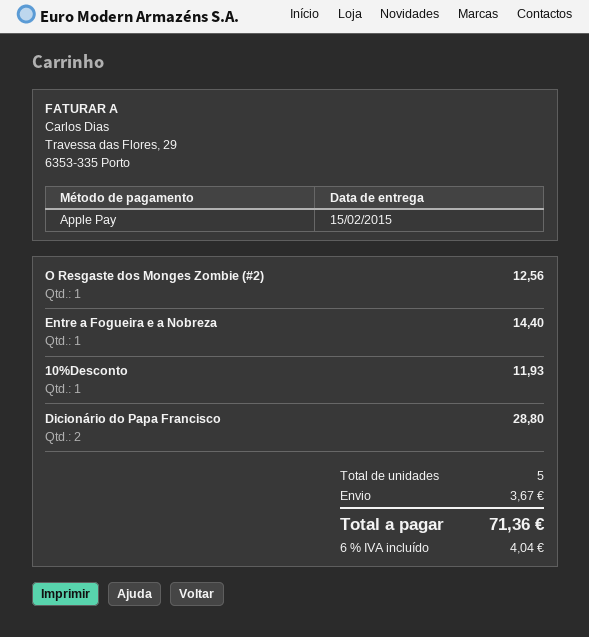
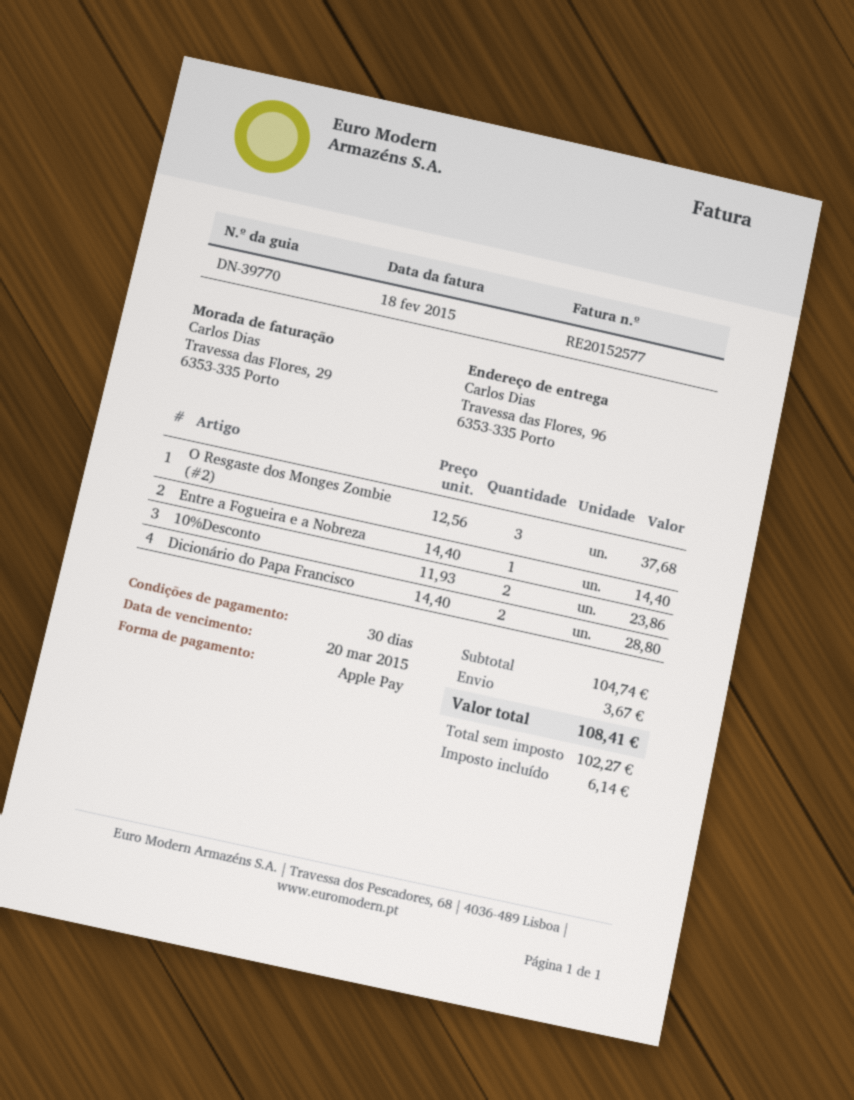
O Resgaste dos Monges Zombie (#2): 1 for 12.56 -> 3 for 37.68
10%Desconto: 1 for 11.93 -> 2 for 23.86
tax: 4.04 -> 6.14
total: 71.36 -> 108.41

